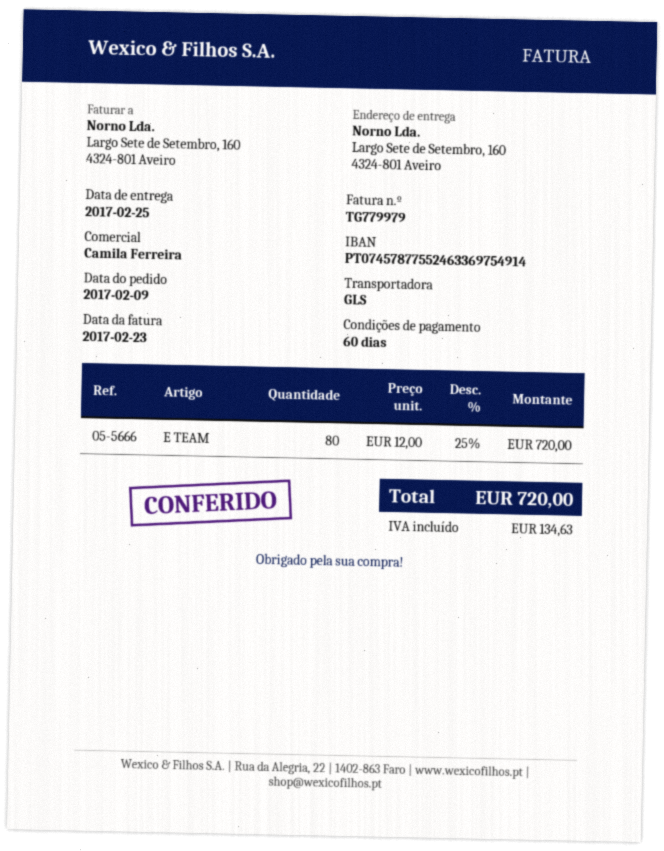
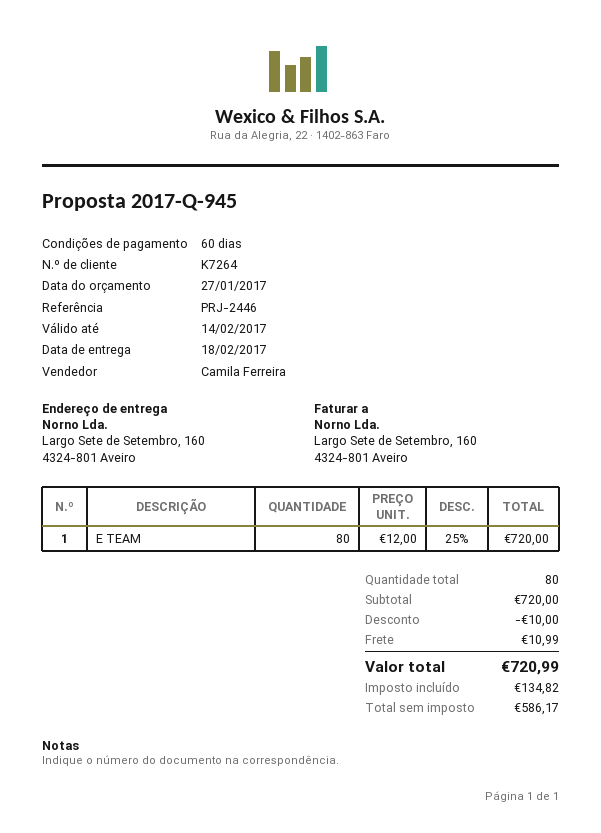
delivery date: 2017-02-25 -> 2017-02-18
discount: none -> 10.00
shipping: none -> 10.99
tax: 134.63 -> 134.82
total: 720.00 -> 720.99

